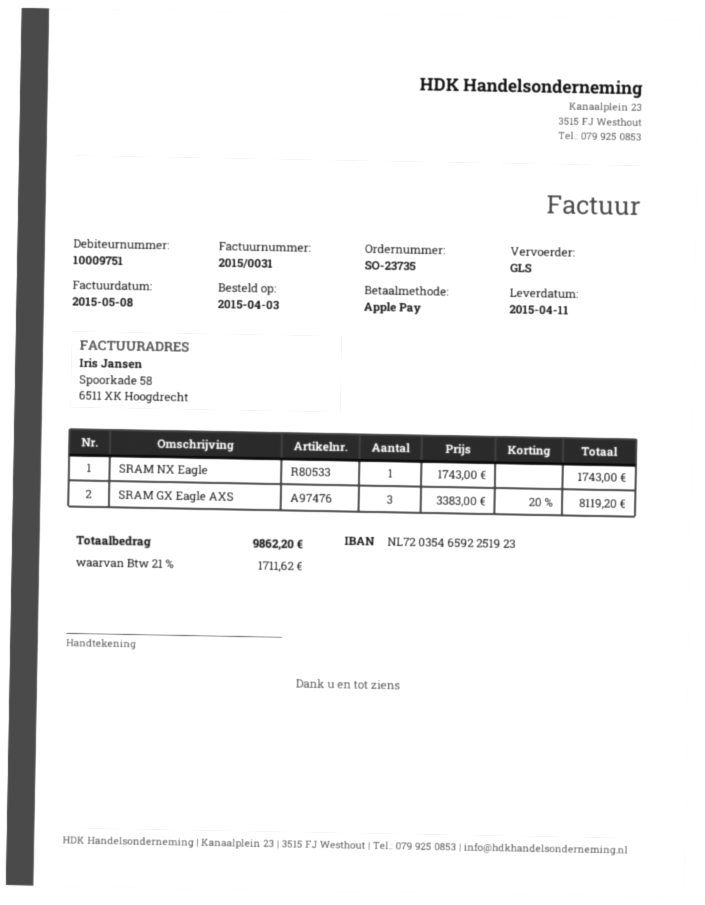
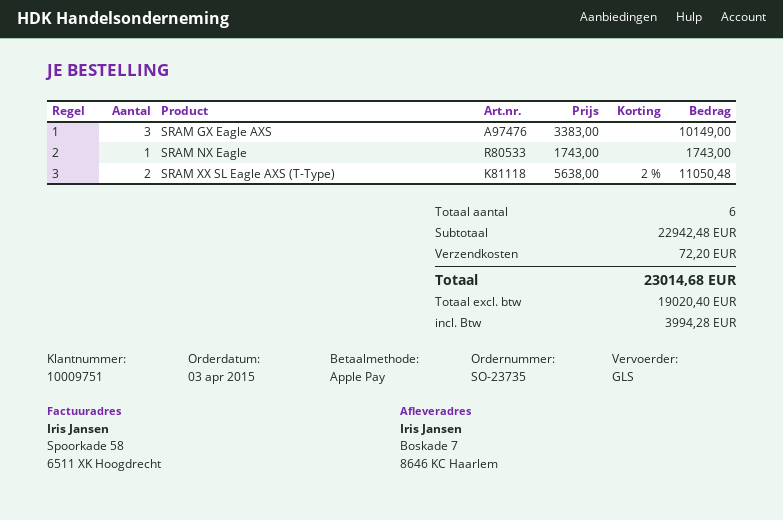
SRAM GX Eagle AXS: 3 x 3383.00 - 20% = 8119.20 -> 3 x 3383.00 = 10149.00
SRAM XX SL Eagle AXS (T-Type): none -> 2 x 5638.00 - 2% = 11050.48
shipping: none -> 72.20
tax: 1711.62 -> 3994.28
total: 9862.20 -> 23014.68

